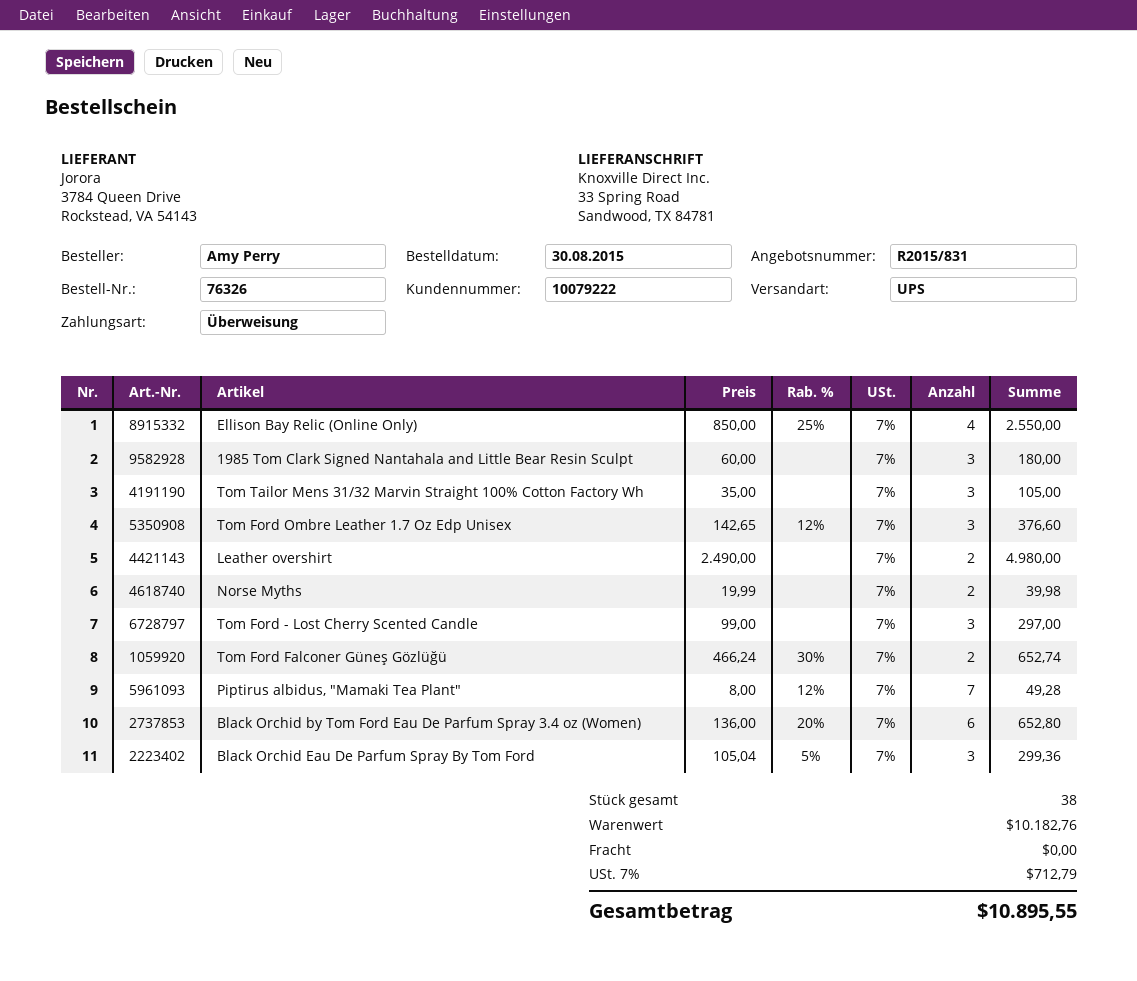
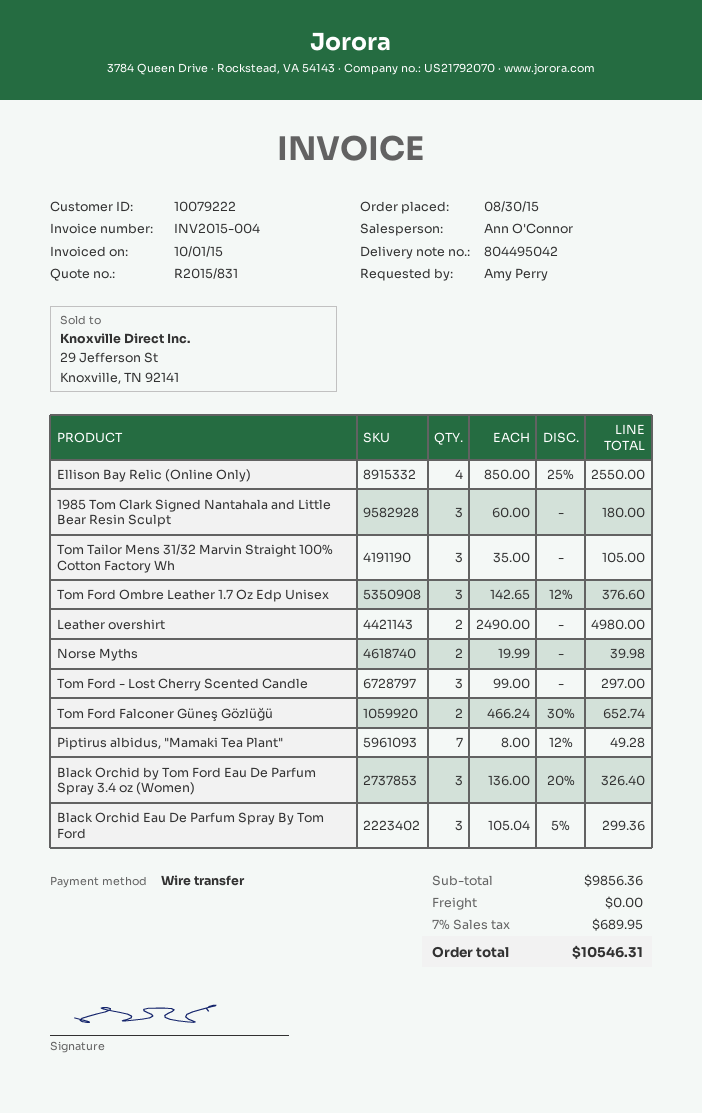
Black Orchid by Tom Ford Eau De Parfum Spray 3.4 oz (Women): 6 x 136.00 - 20% = 652.80 -> 3 x 136.00 - 20% = 326.40
subtotal: 10182.76 -> 9856.36
tax: 7% = 712.79 -> 7% = 689.95
total: 10895.55 -> 10546.31

